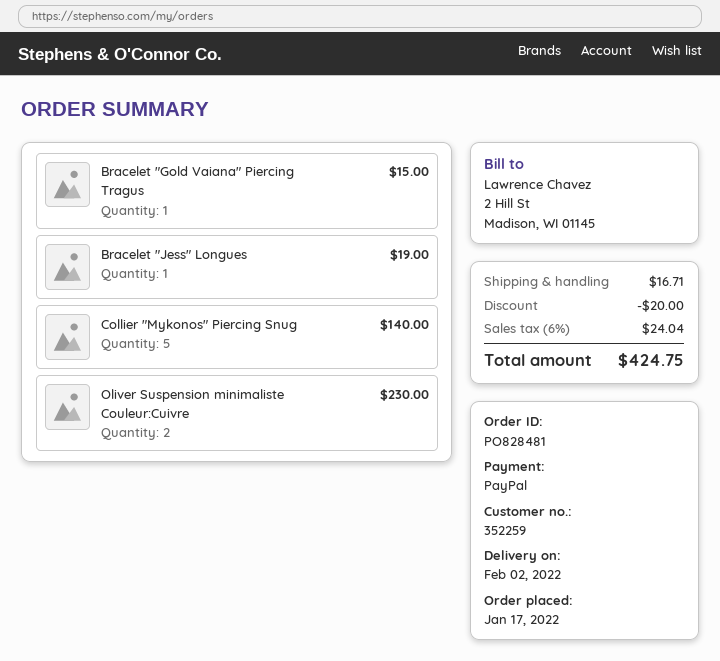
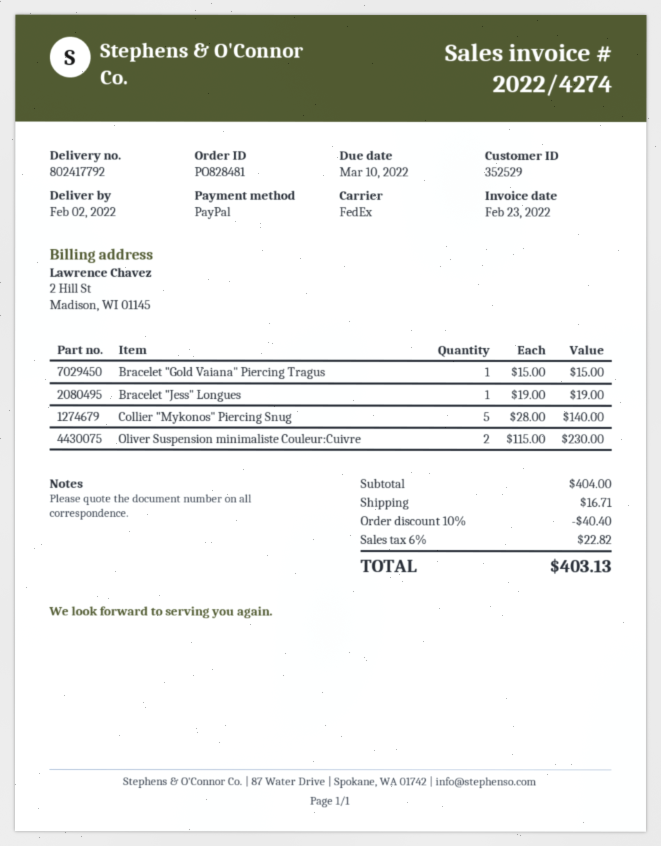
customer number: 352259 -> 352529
discount: 20.00 -> 40.40
tax: 6% = 24.04 -> 6% = 22.82
total: 424.75 -> 403.13

